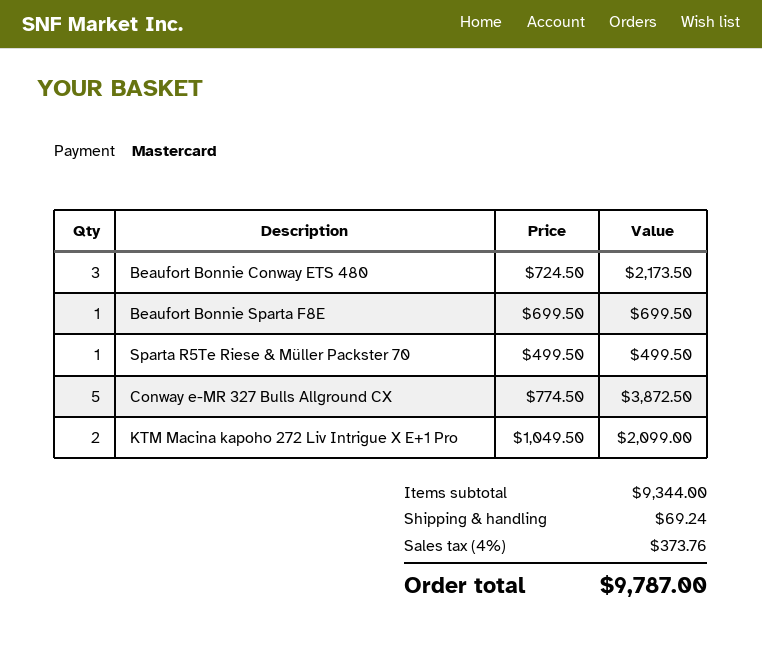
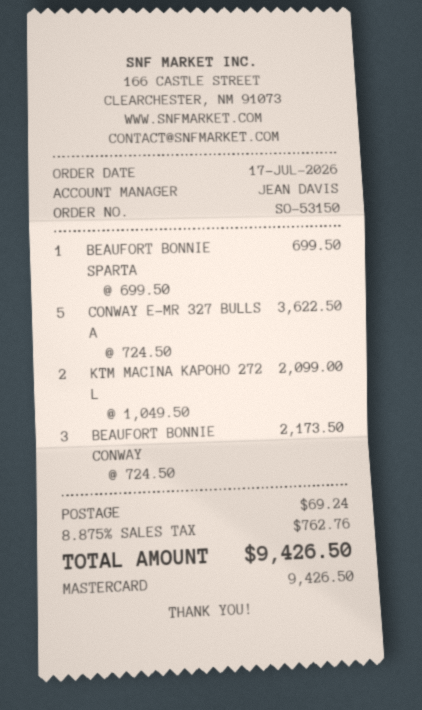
Sparta R5Te Riese & Müller Packster 70: 1 x 499.50 = 499.50 -> none
Conway e-MR 327 Bulls Allground CX: 5 x 774.50 = 3872.50 -> 5 x 724.50 = 3622.50
tax: 4% = 373.76 -> 8.875% = 762.76
total: 9787.00 -> 9426.50

